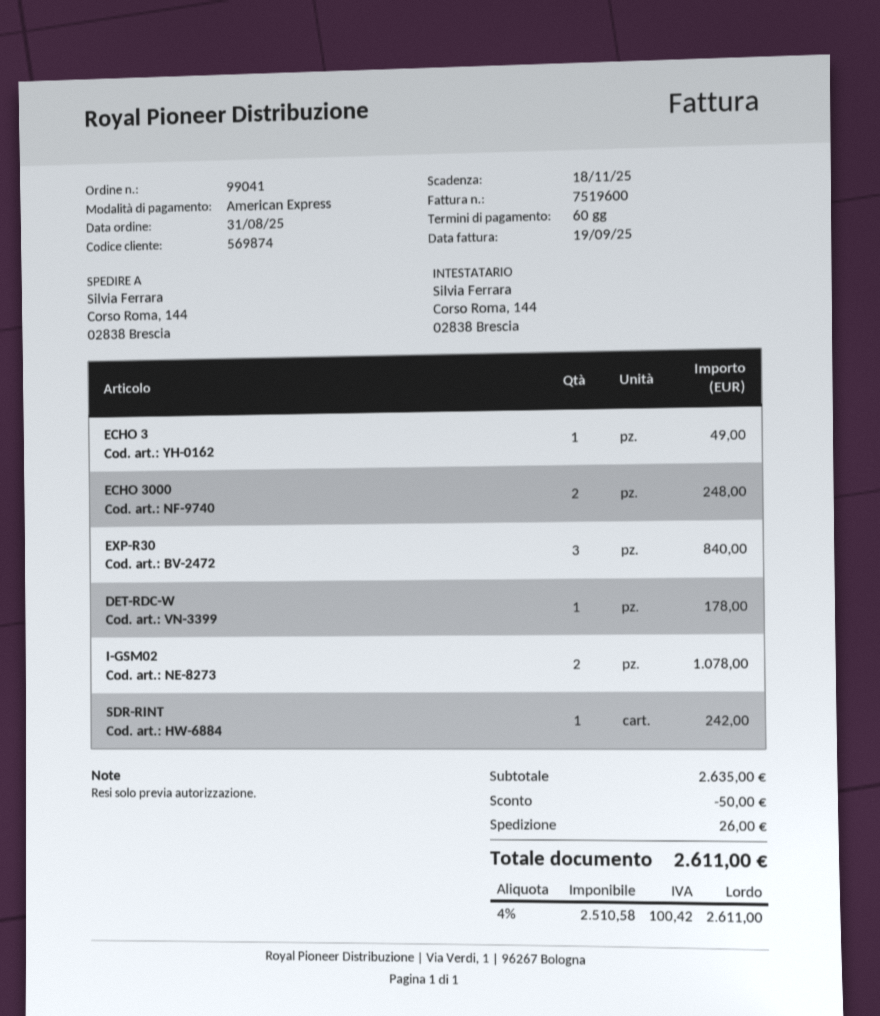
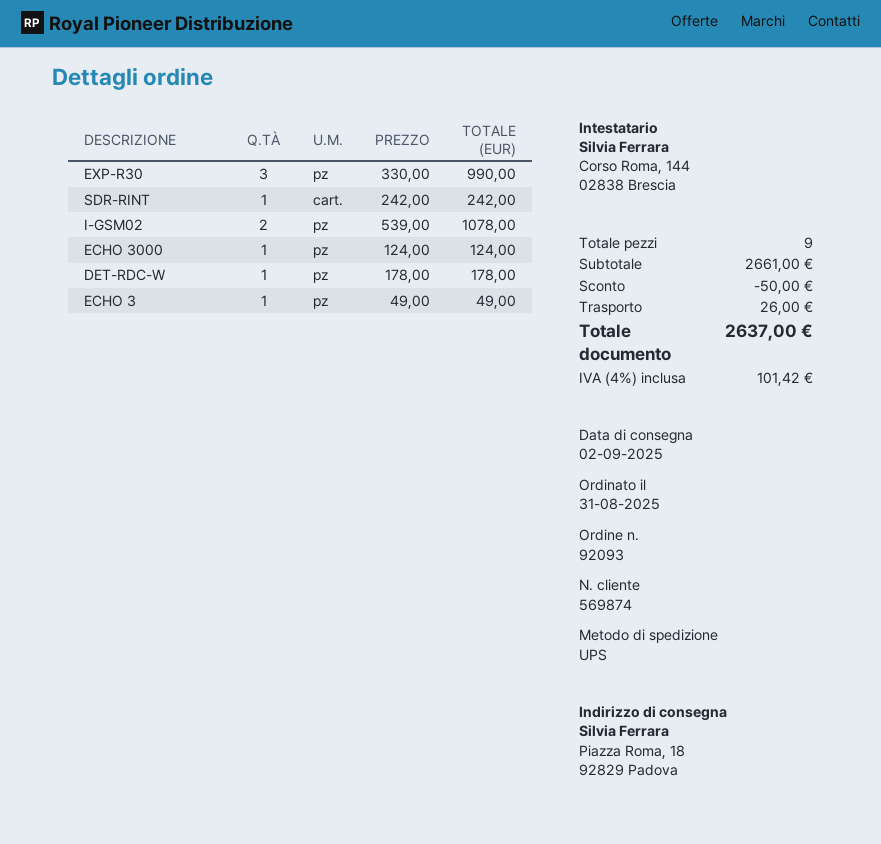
order number: 99041 -> 92093
ship to: Corso Roma, 144, 02838 Brescia -> Piazza Roma, 18, 92829 Padova
ECHO 3000: 2 for 248.00 -> 1 for 124.00
EXP-R30: 3 for 840.00 -> 3 for 990.00
subtotal: 2635.00 -> 2661.00
tax: 4% = 100.42 -> 4% = 101.42
total: 2611.00 -> 2637.00

